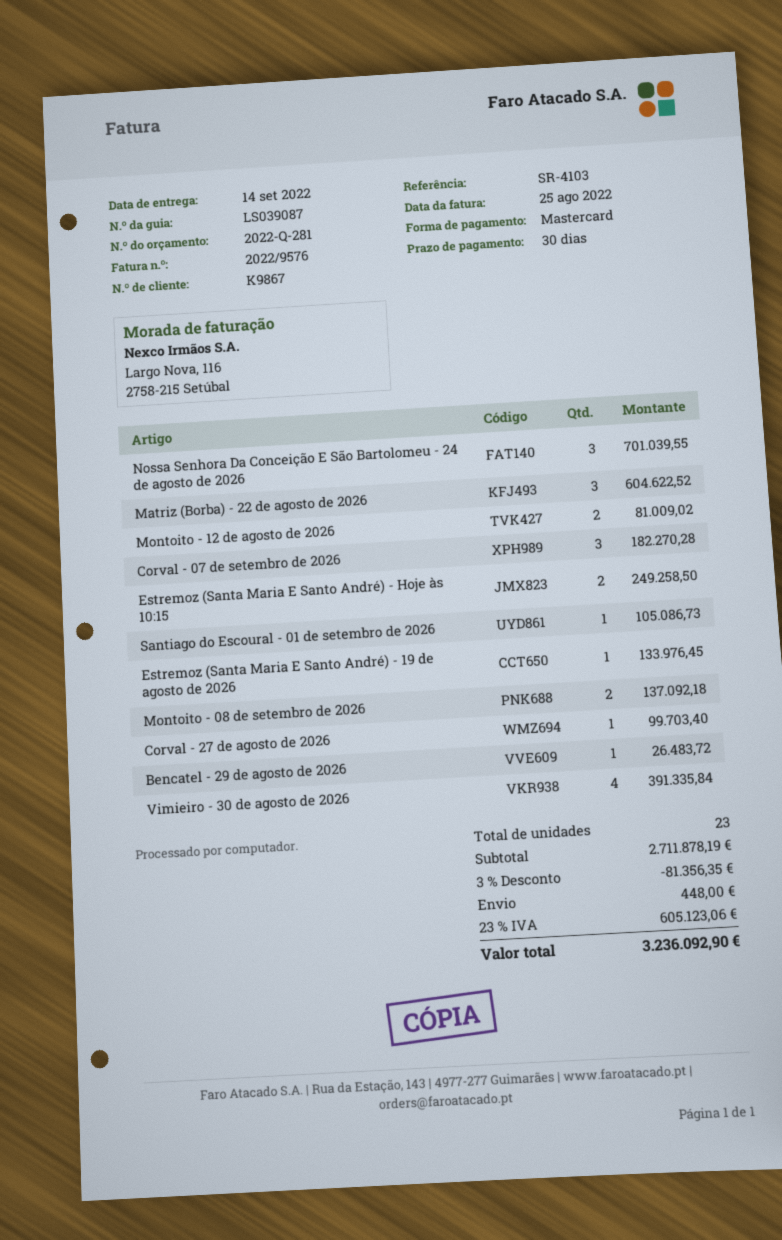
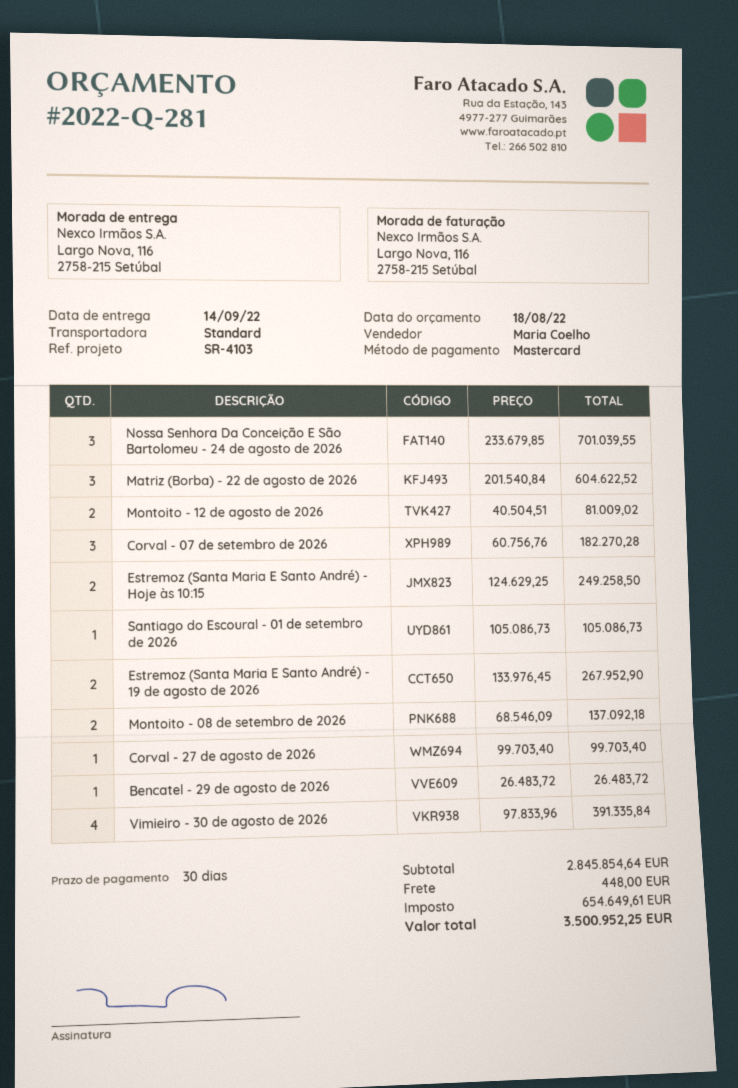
Estremoz (Santa Maria E Santo André) - 19 de agosto de 2026: 1 for 133976.45 -> 2 for 267952.90
subtotal: 2711878.19 -> 2845854.64
discount: 3% = 81356.35 -> none
tax: 605123.06 -> 654649.61
total: 3236092.90 -> 3500952.25

